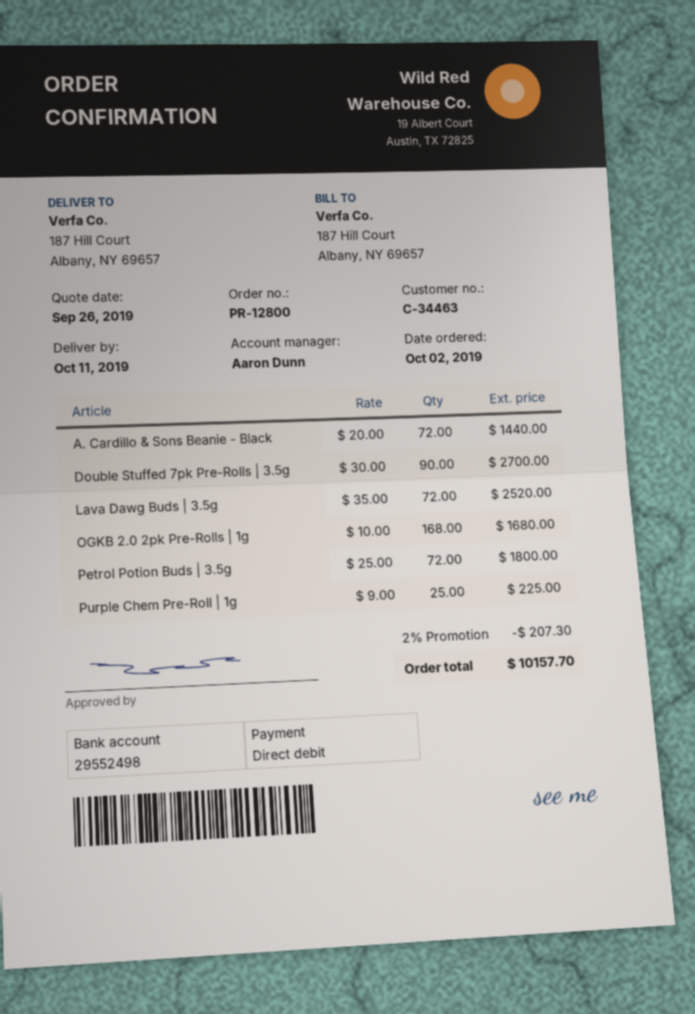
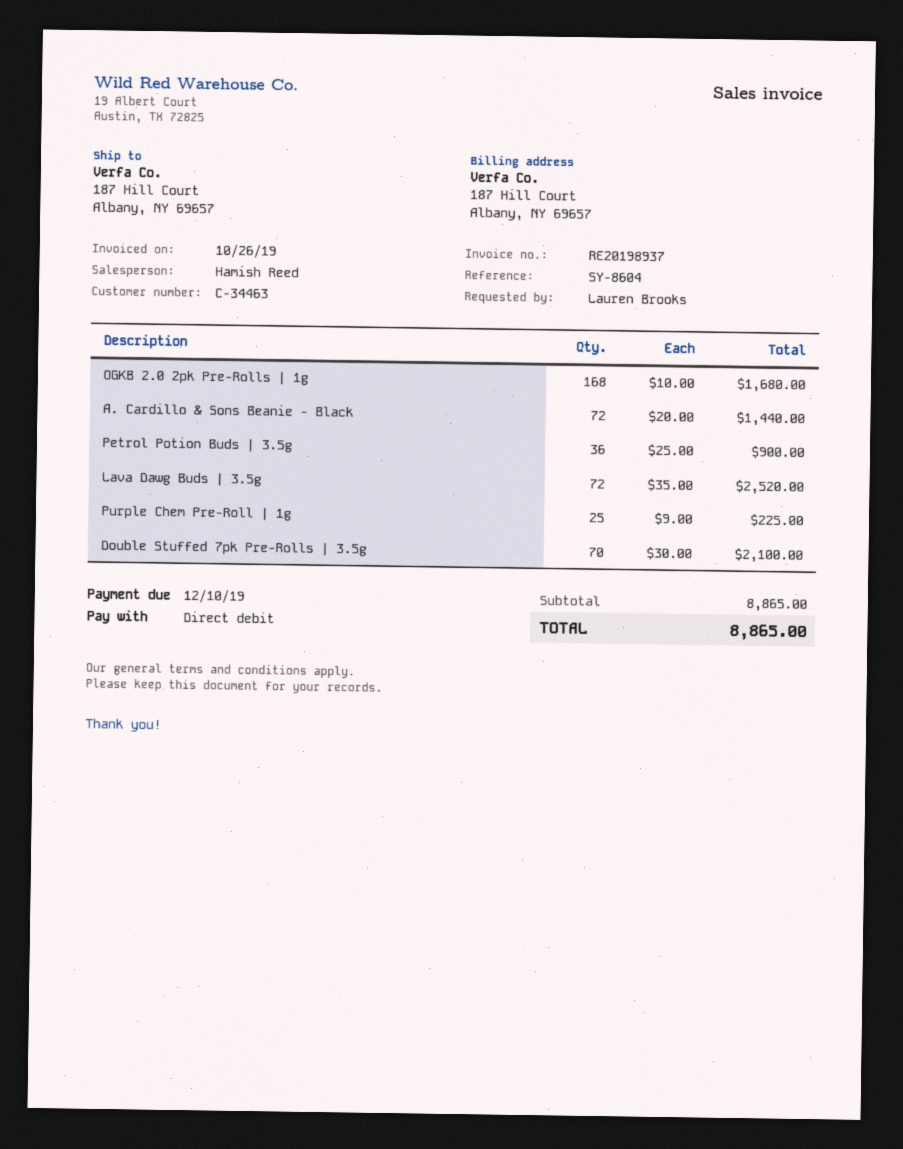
sales rep: Aaron Dunn -> Hamish Reed
Double Stuffed 7pk Pre-Rolls | 3.5g: 90 x 30.00 = 2700.00 -> 70 x 30.00 = 2100.00
Petrol Potion Buds | 3.5g: 72 x 25.00 = 1800.00 -> 36 x 25.00 = 900.00
discount: 2% = 207.30 -> none
total: 10157.70 -> 8865.00

